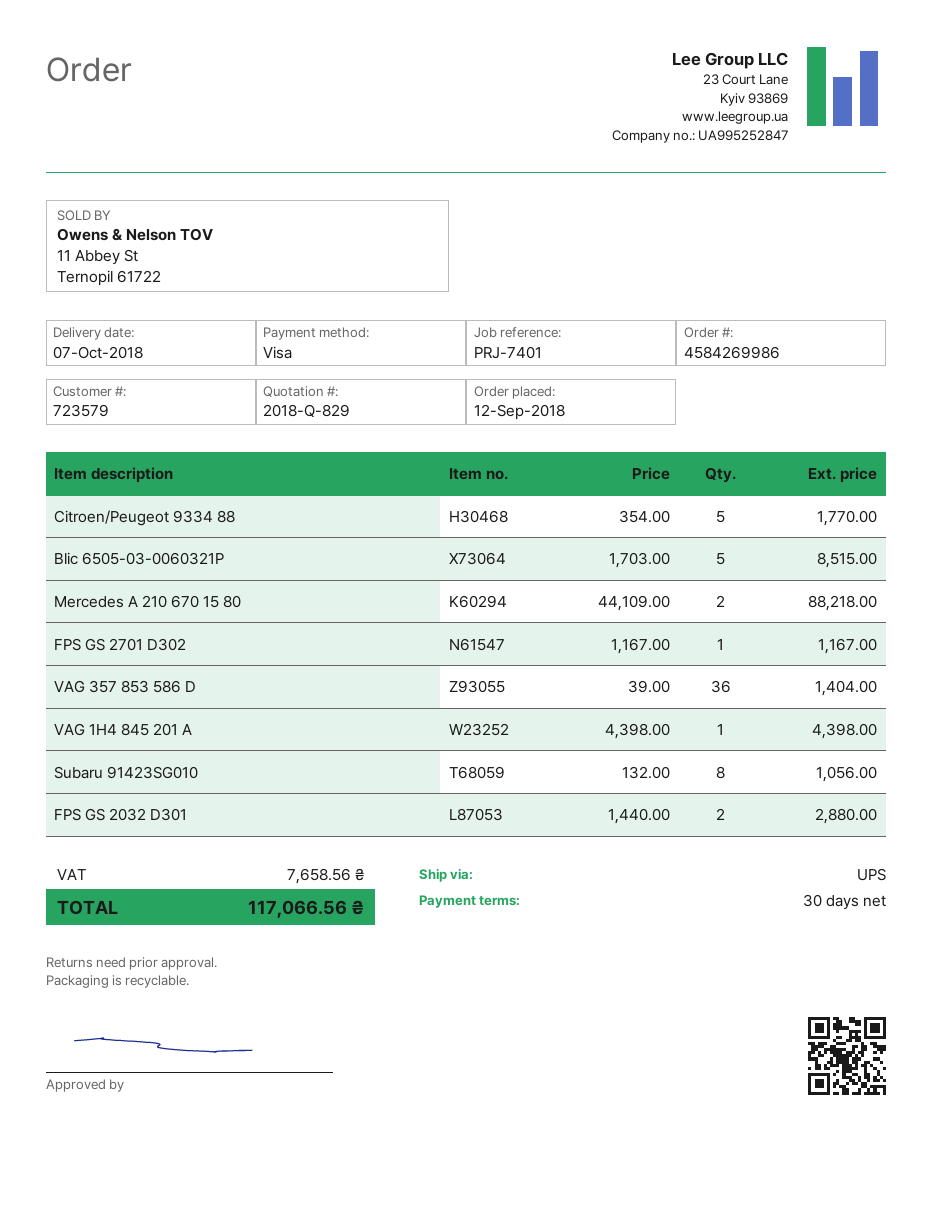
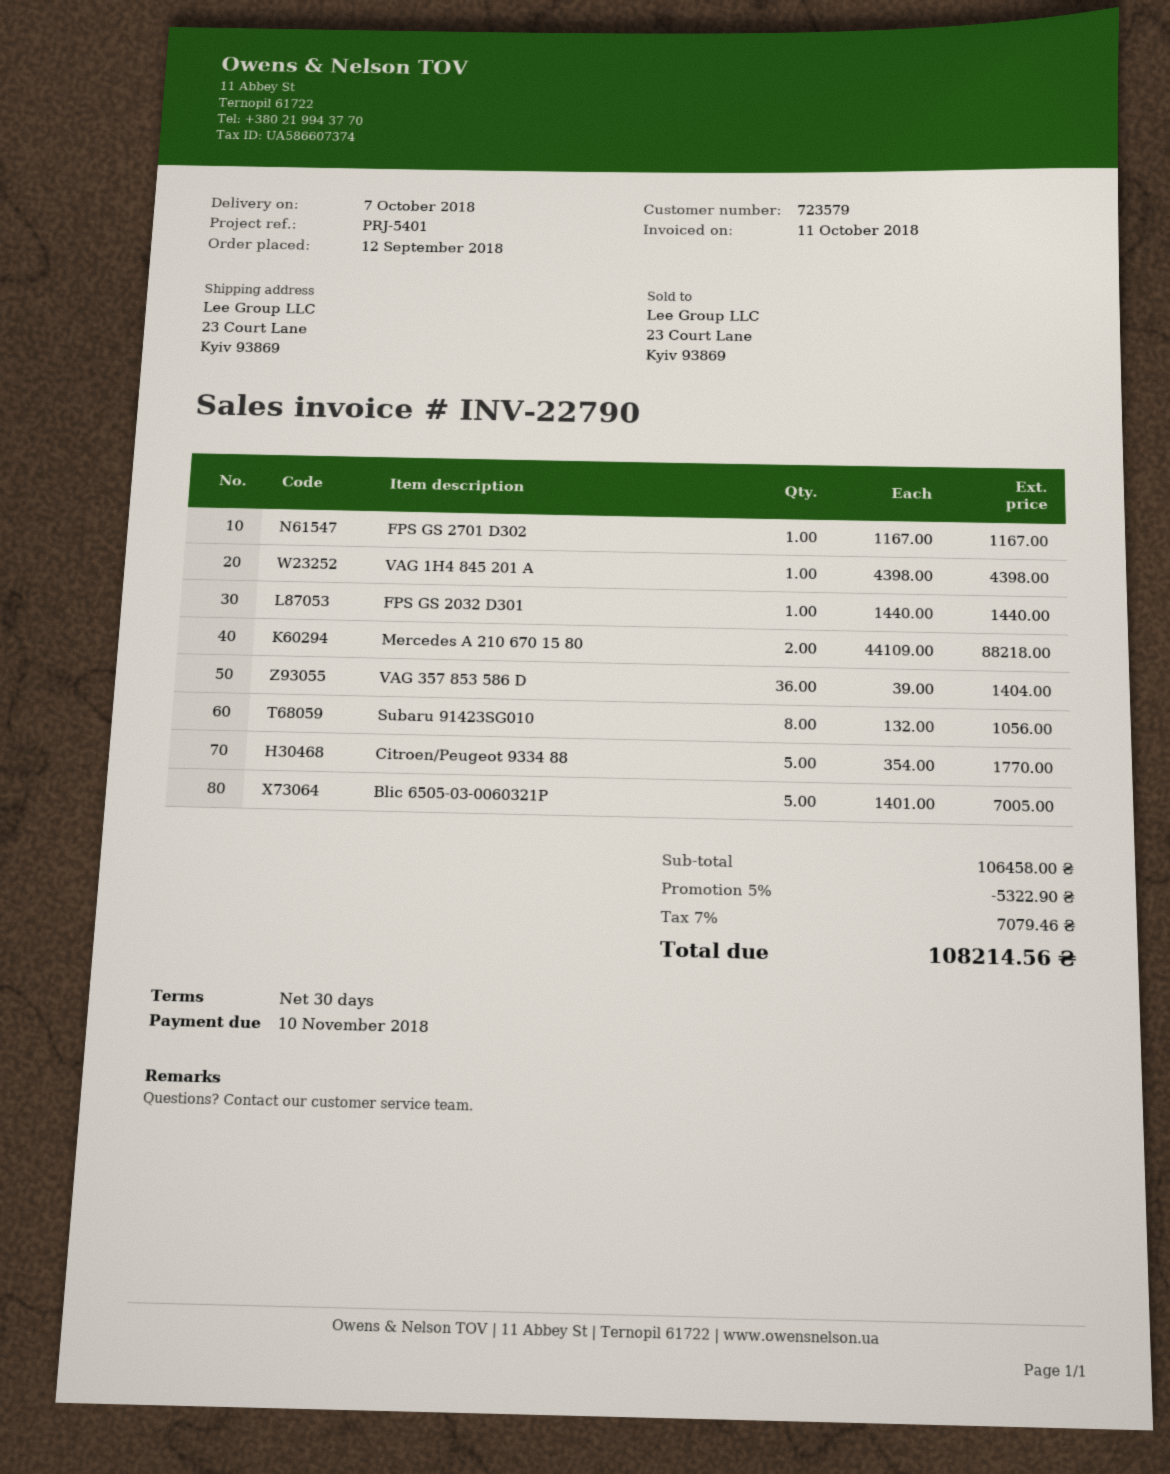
reference: PRJ-7401 -> PRJ-5401
Blic 6505-03-0060321P: 5 x 1703.00 = 8515.00 -> 5 x 1401.00 = 7005.00
FPS GS 2032 D301: 2 x 1440.00 = 2880.00 -> 1 x 1440.00 = 1440.00
discount: none -> 5% = 5322.90
tax: 7658.56 -> 7079.46
total: 117066.56 -> 108214.56

